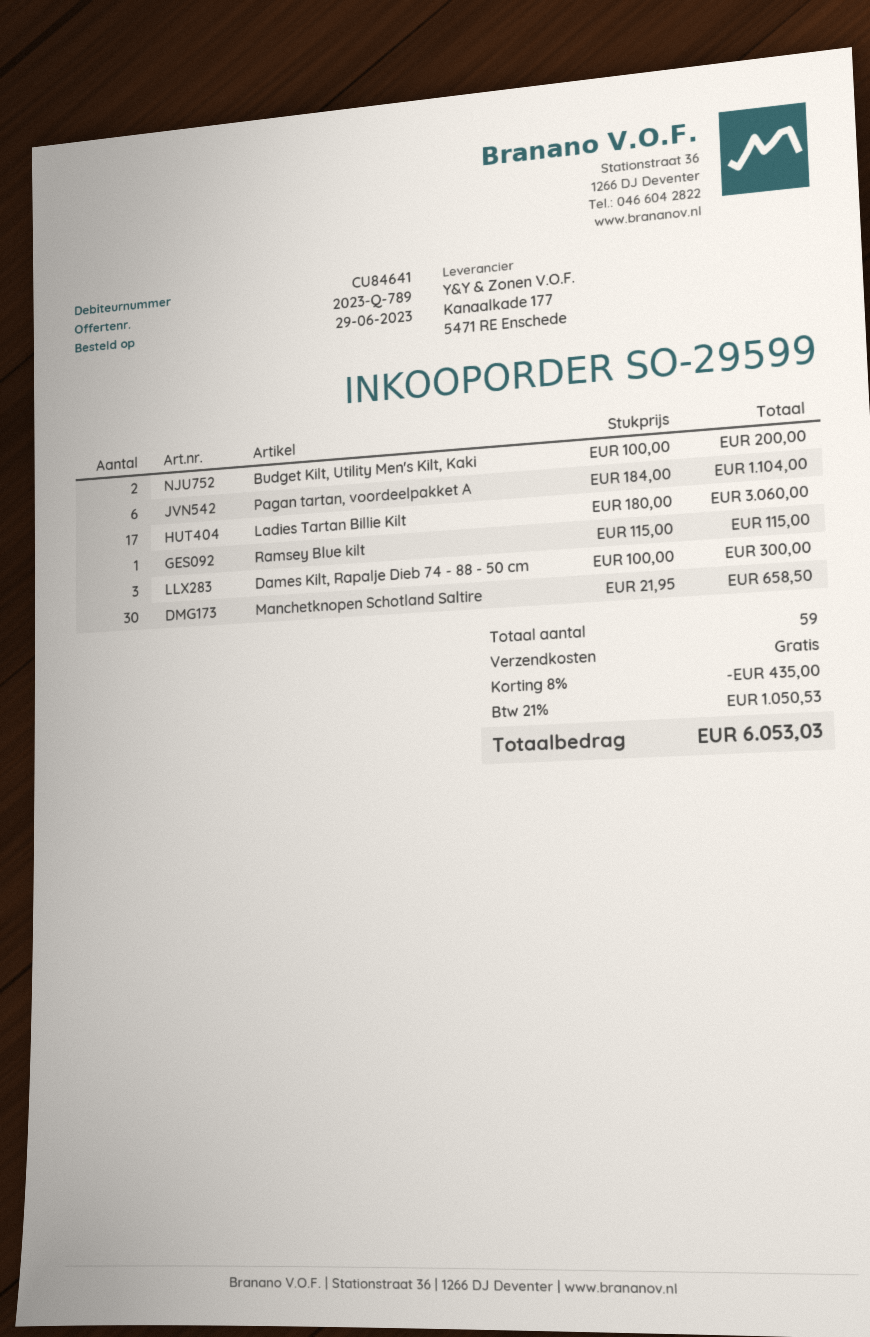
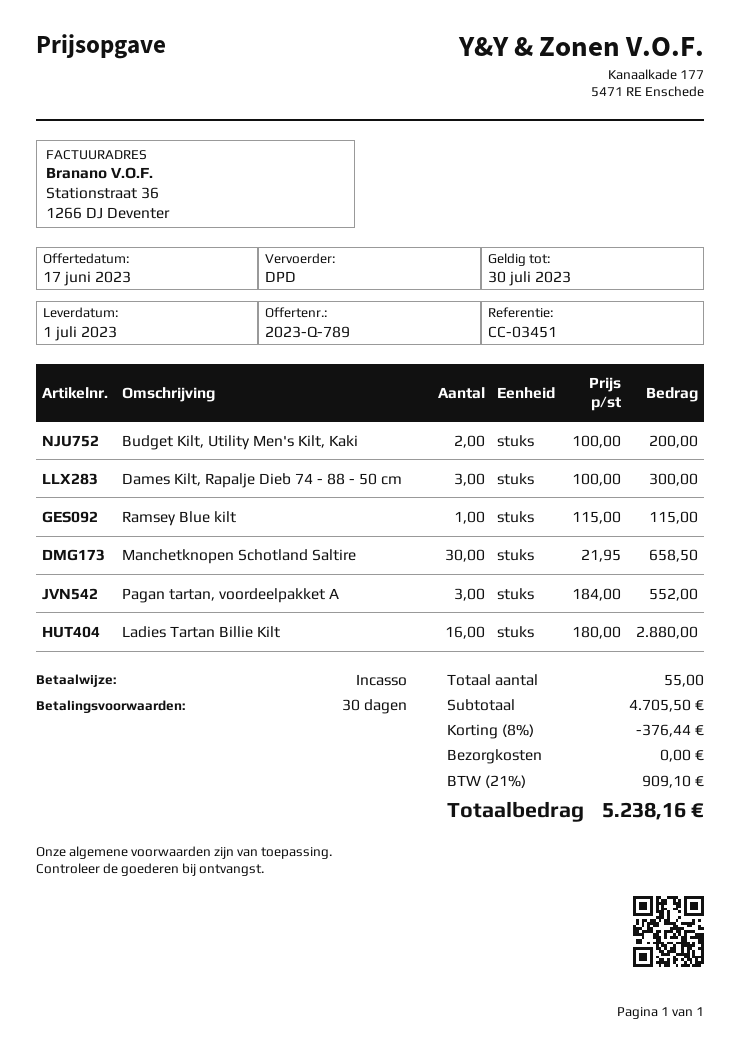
Pagan tartan, voordeelpakket A: 6 x 184.00 = 1104.00 -> 3 x 184.00 = 552.00
Ladies Tartan Billie Kilt: 17 x 180.00 = 3060.00 -> 16 x 180.00 = 2880.00
total quantity: 59 -> 55
discount: 8% = 435.00 -> 8% = 376.44
tax: 21% = 1050.53 -> 21% = 909.10
total: 6053.03 -> 5238.16

